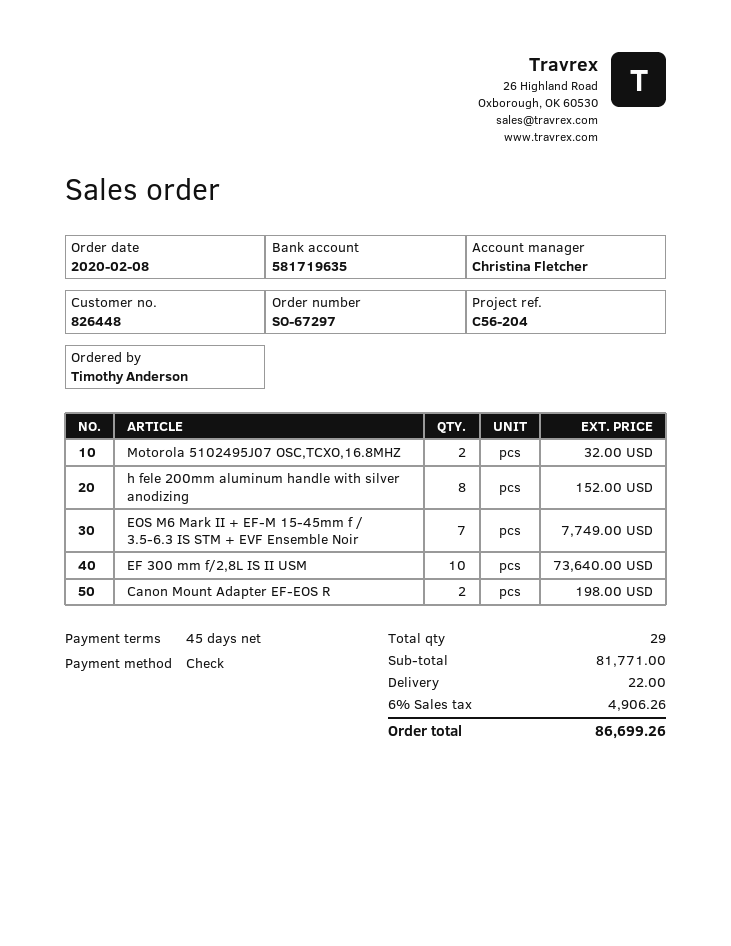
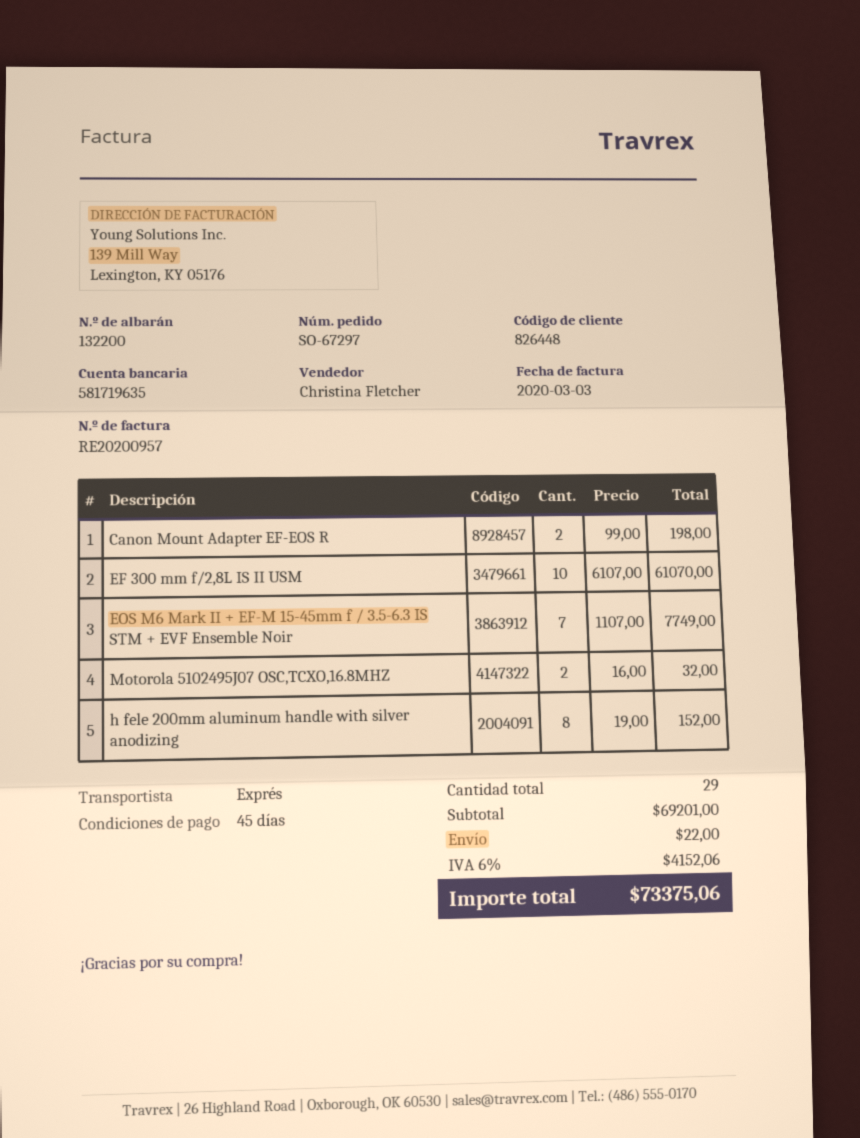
EF 300 mm f/2,8L IS II USM: 10 for 73640.00 -> 10 for 61070.00
subtotal: 81771.00 -> 69201.00
tax: 6% = 4906.26 -> 6% = 4152.06
total: 86699.26 -> 73375.06

